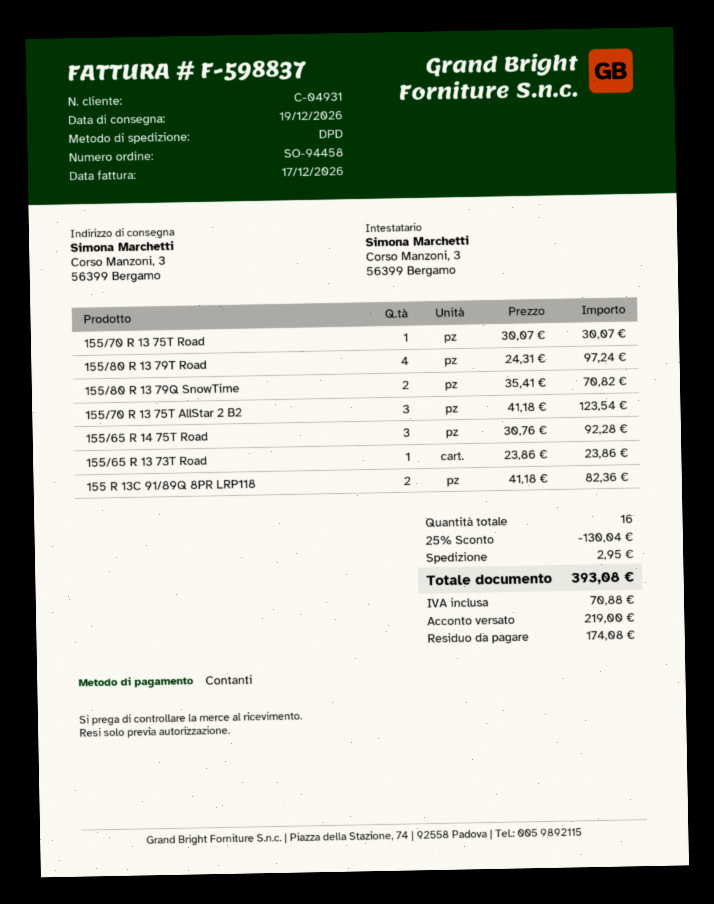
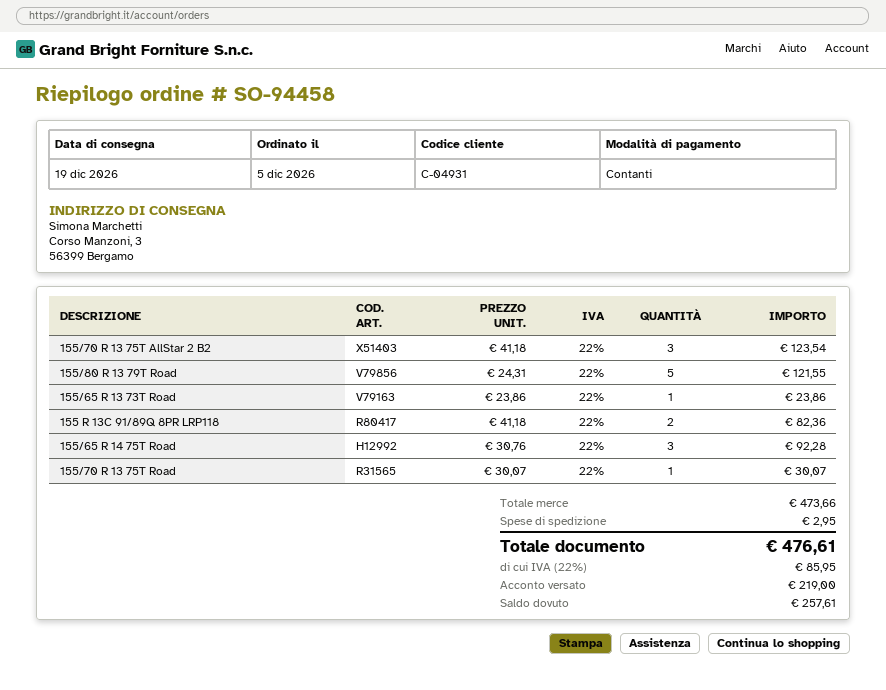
155/80 R 13 79T Road: 4 x 24.31 = 97.24 -> 5 x 24.31 = 121.55
155/80 R 13 79Q SnowTime: 2 x 35.41 = 70.82 -> none
discount: 25% = 130.04 -> none
tax: 70.88 -> 85.95
total: 393.08 -> 476.61
balance: 174.08 -> 257.61

